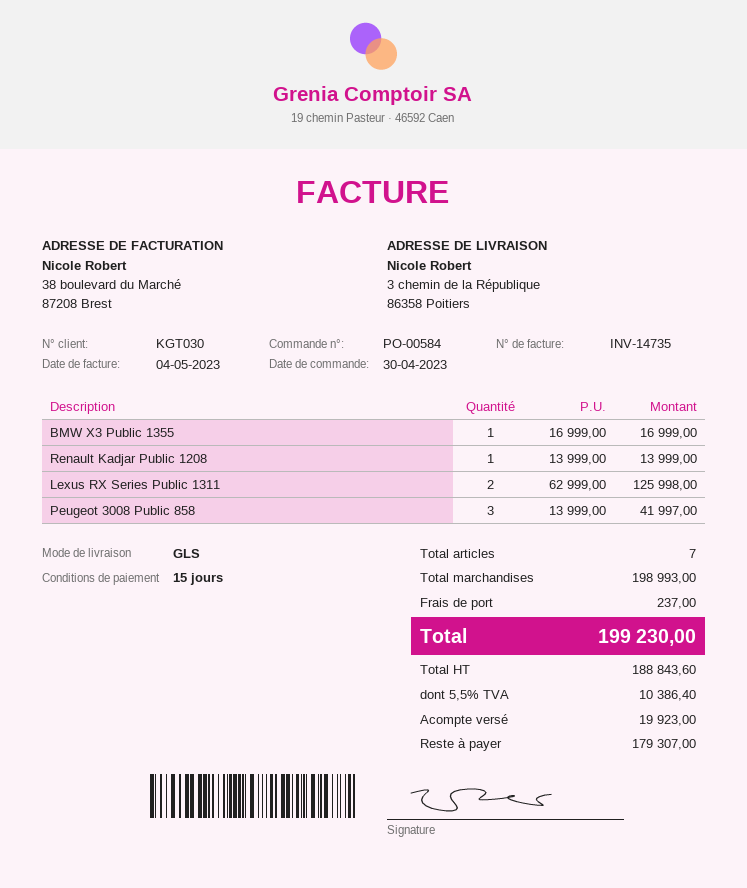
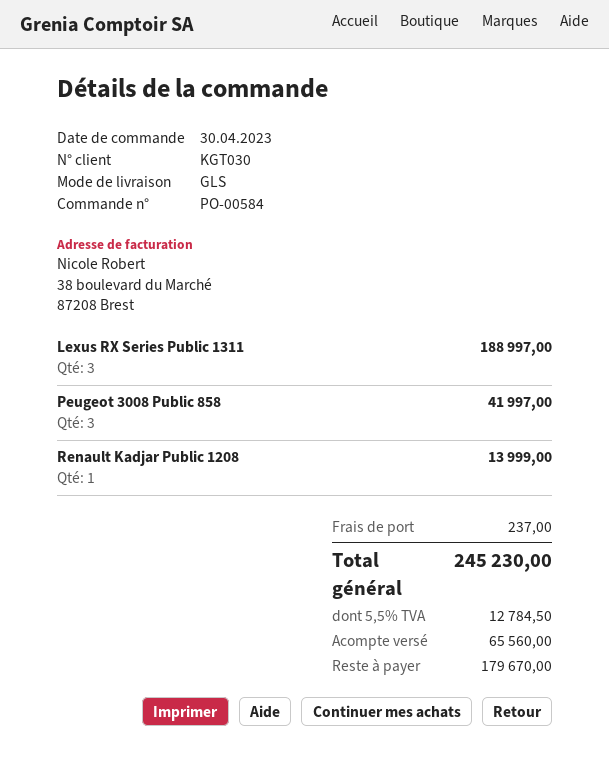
BMW X3 Public 1355: 1 for 16999.00 -> none
Lexus RX Series Public 1311: 2 for 125998.00 -> 3 for 188997.00
tax: 5.5% = 10386.40 -> 5.5% = 12784.50
total: 199230.00 -> 245230.00
deposit: 19923.00 -> 65560.00
balance: 179307.00 -> 179670.00

